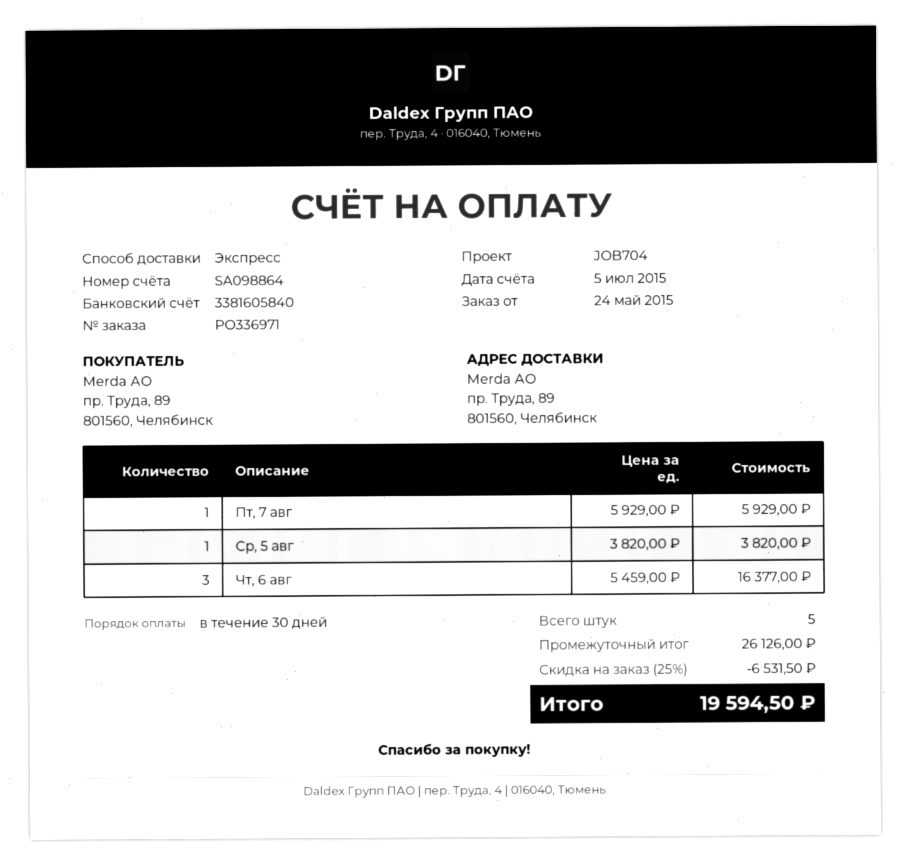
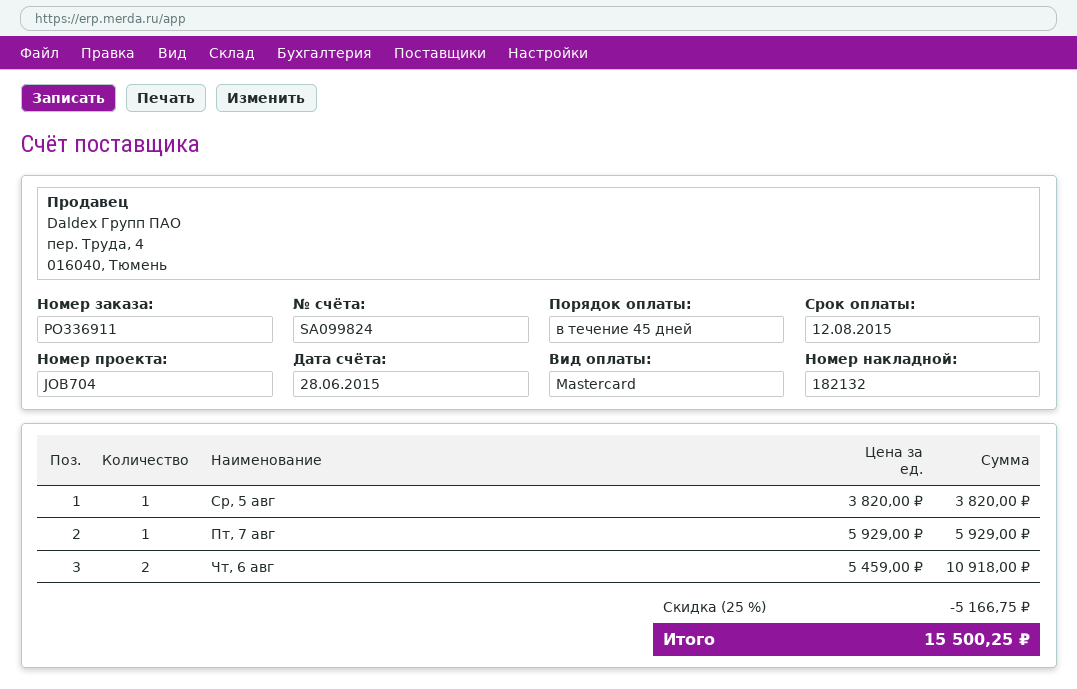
order number: PO336971 -> PO336911
invoice number: SA098864 -> SA099824
invoice date: 2015-07-05 -> 2015-06-28
payment terms: 30 days -> 45 days
Чт, 6 авг: 3 x 5459.00 = 16377.00 -> 2 x 5459.00 = 10918.00
discount: 25% = 6531.50 -> 25% = 5166.75
total: 19594.50 -> 15500.25

